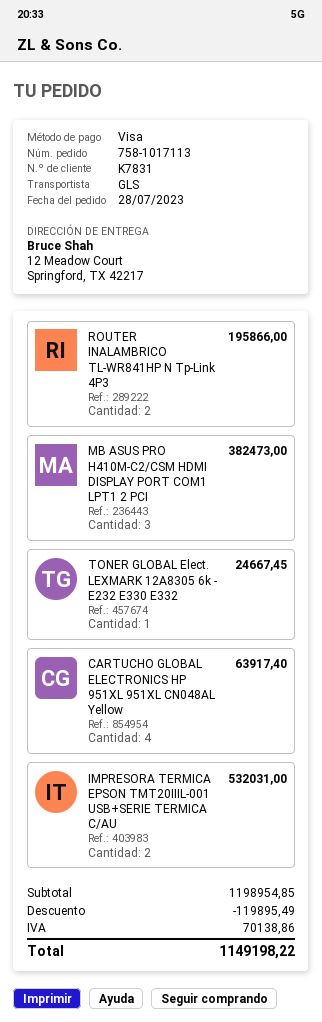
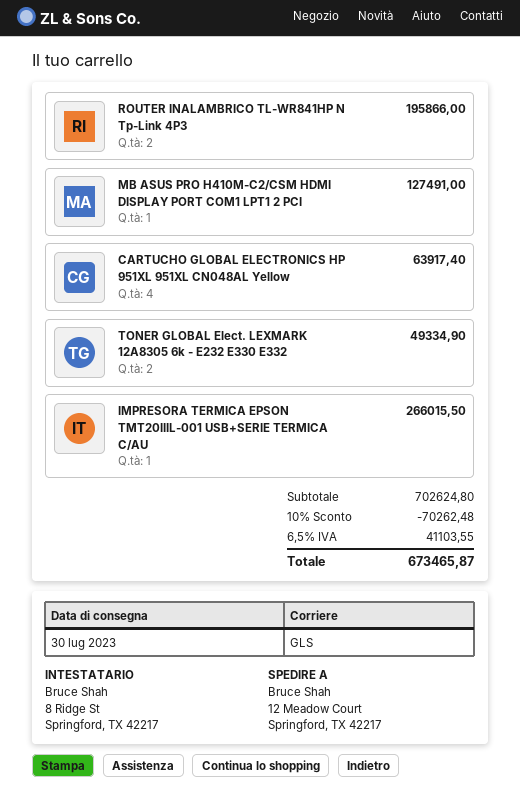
MB ASUS PRO H410M-C2/CSM HDMI DISPLAY PORT COM1 LPT1 2 PCI: 3 for 382473.00 -> 1 for 127491.00
TONER GLOBAL Elect. LEXMARK 12A8305 6k - E232 E330 E332: 1 for 24667.45 -> 2 for 49334.90
IMPRESORA TERMICA EPSON TMT20IIIL-001 USB+SERIE TERMICA C/AU: 2 for 532031.00 -> 1 for 266015.50
subtotal: 1198954.85 -> 702624.80
discount: 119895.49 -> 70262.48
tax: 70138.86 -> 41103.55
total: 1149198.22 -> 673465.87

